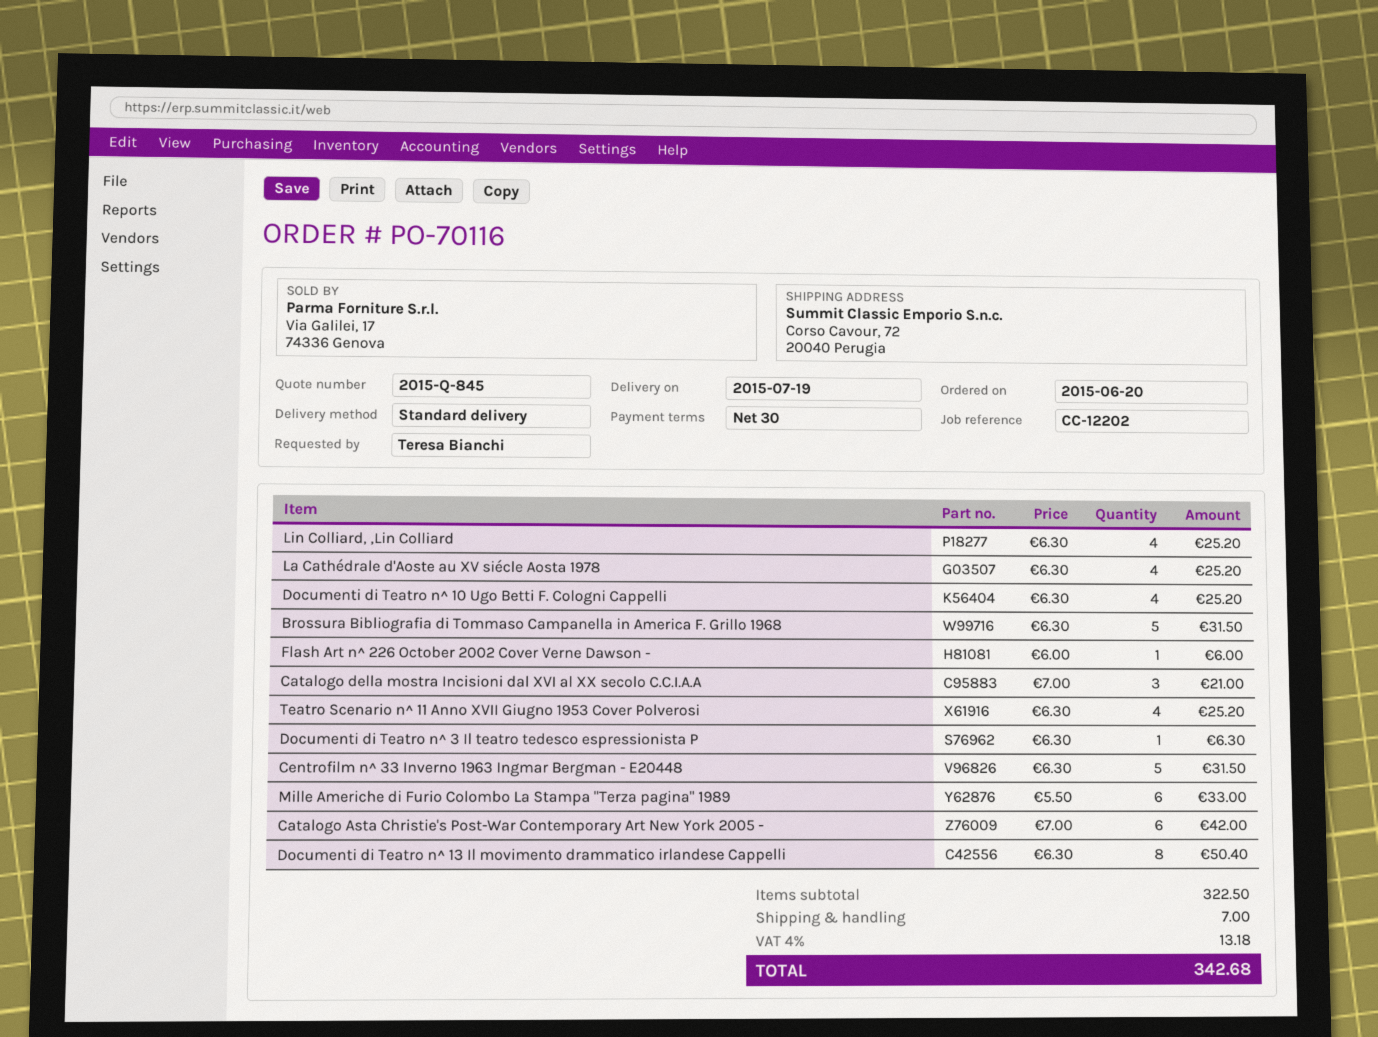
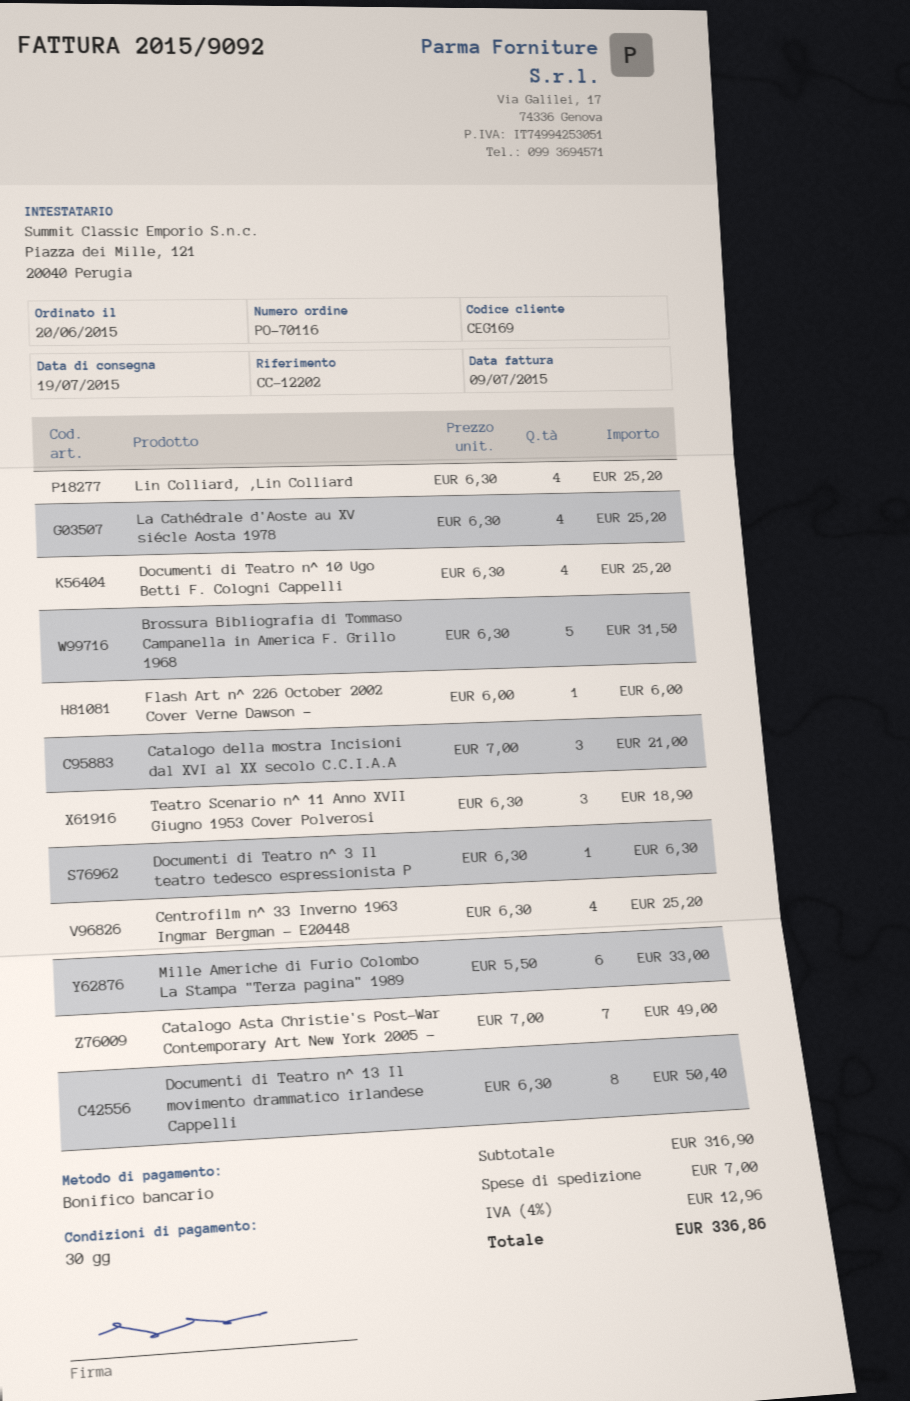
Teatro Scenario n^ 11 Anno XVII Giugno 1953 Cover Polverosi: 4 x 6.30 = 25.20 -> 3 x 6.30 = 18.90
Centrofilm n^ 33 Inverno 1963 Ingmar Bergman - E20448: 5 x 6.30 = 31.50 -> 4 x 6.30 = 25.20
Catalogo Asta Christie's Post-War Contemporary Art New York 2005 -: 6 x 7.00 = 42.00 -> 7 x 7.00 = 49.00
subtotal: 322.50 -> 316.90
tax: 4% = 13.18 -> 4% = 12.96
total: 342.68 -> 336.86

